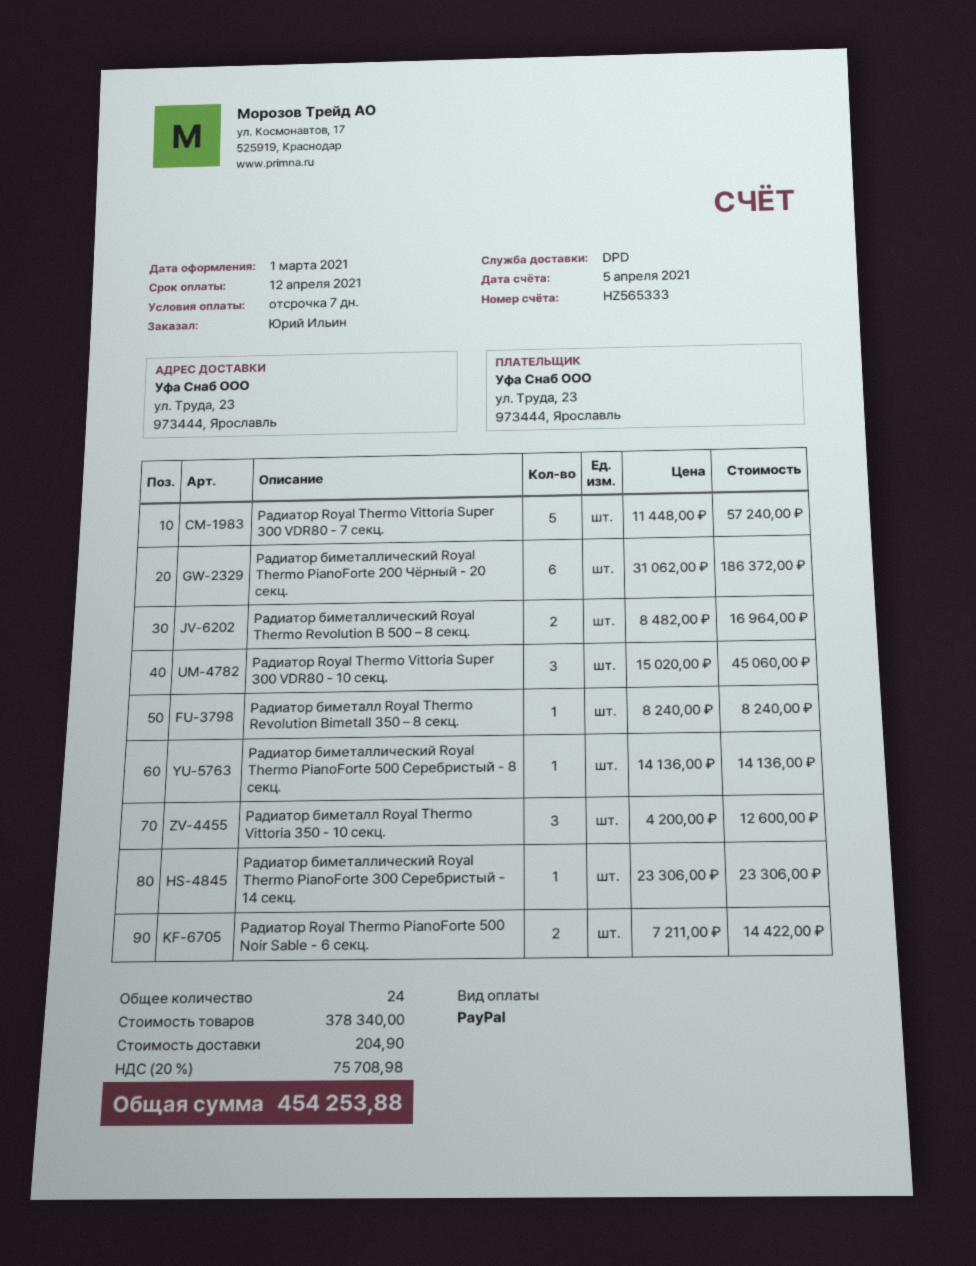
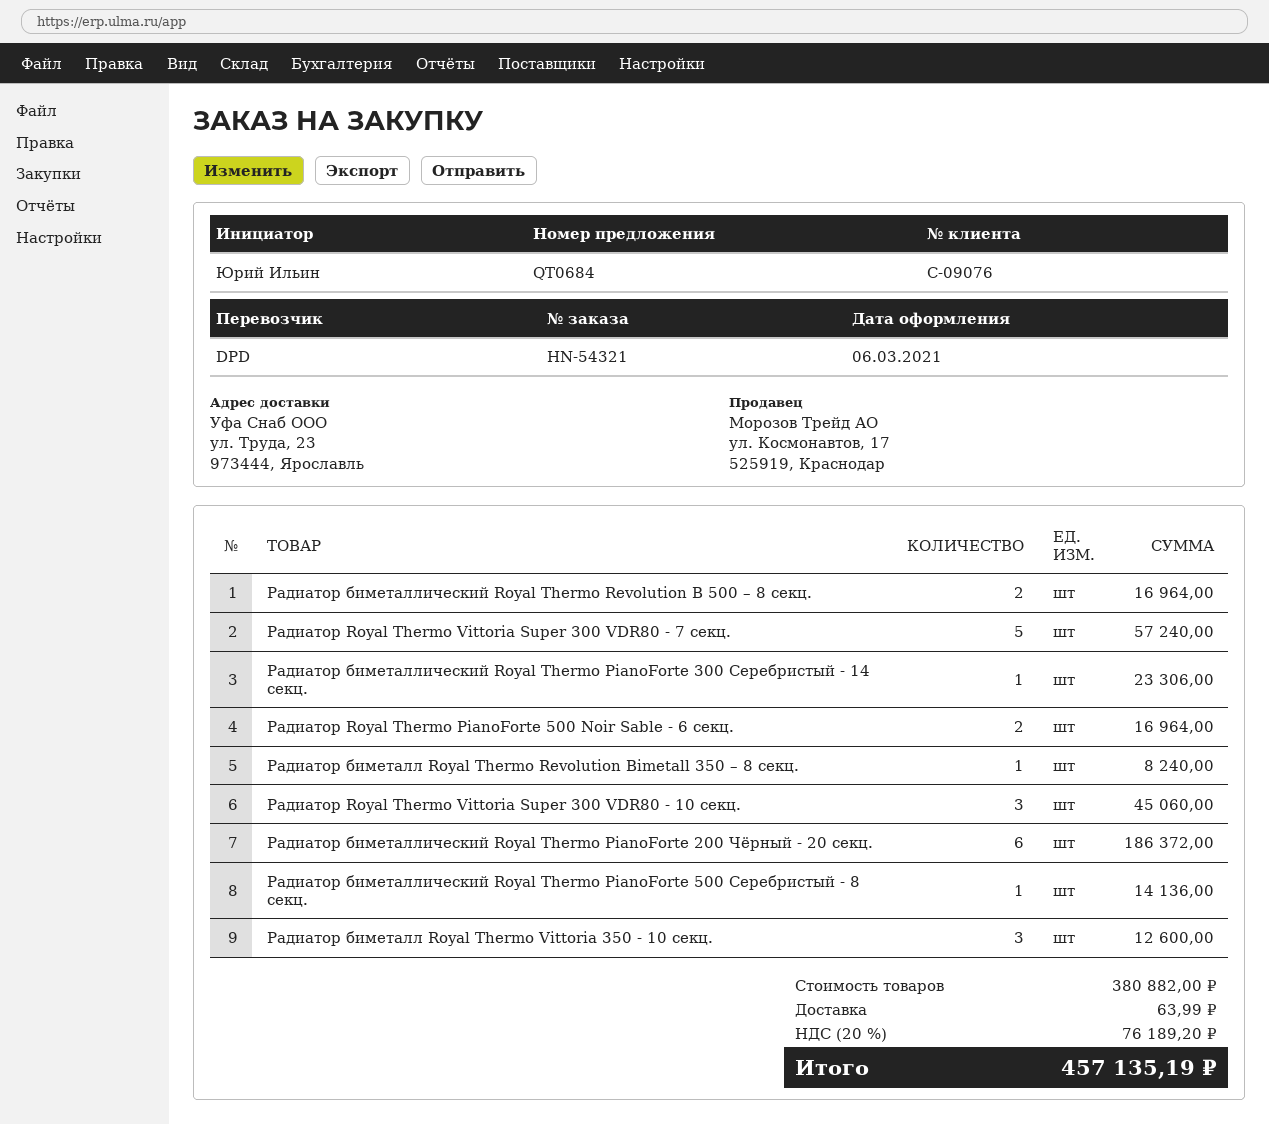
order date: 2021-03-01 -> 2021-03-06
Радиатор Royal Thermo PianoForte 500 Noir Sable - 6 секц.: 2 for 14422.00 -> 2 for 16964.00
subtotal: 378340.00 -> 380882.00
shipping: 204.90 -> 63.99
tax: 20% = 75708.98 -> 20% = 76189.20
total: 454253.88 -> 457135.19

